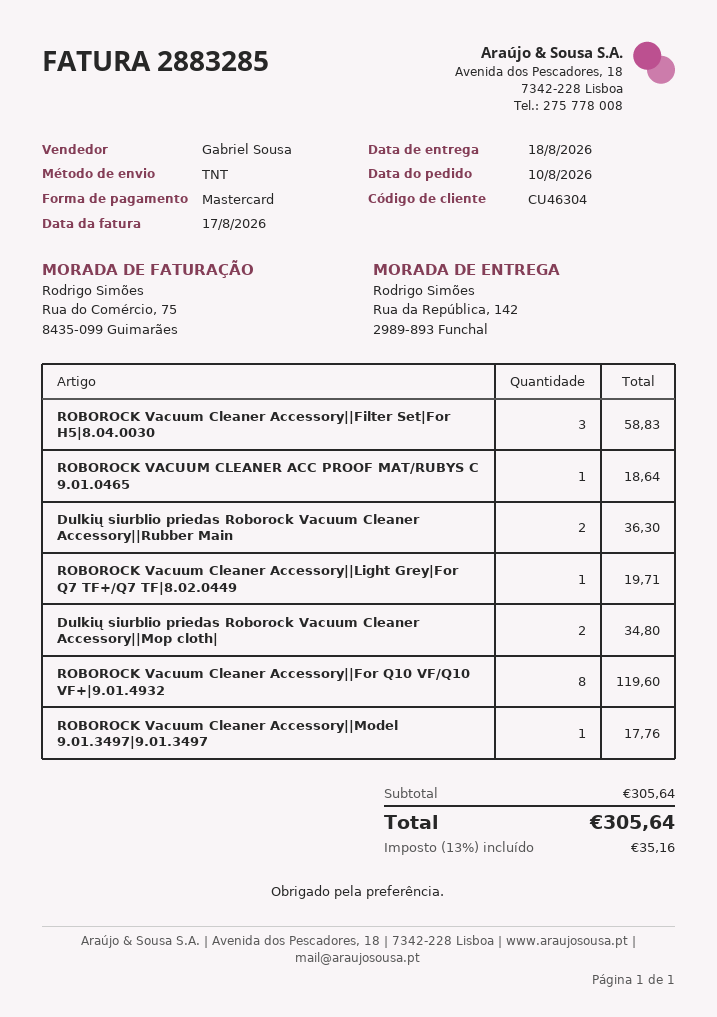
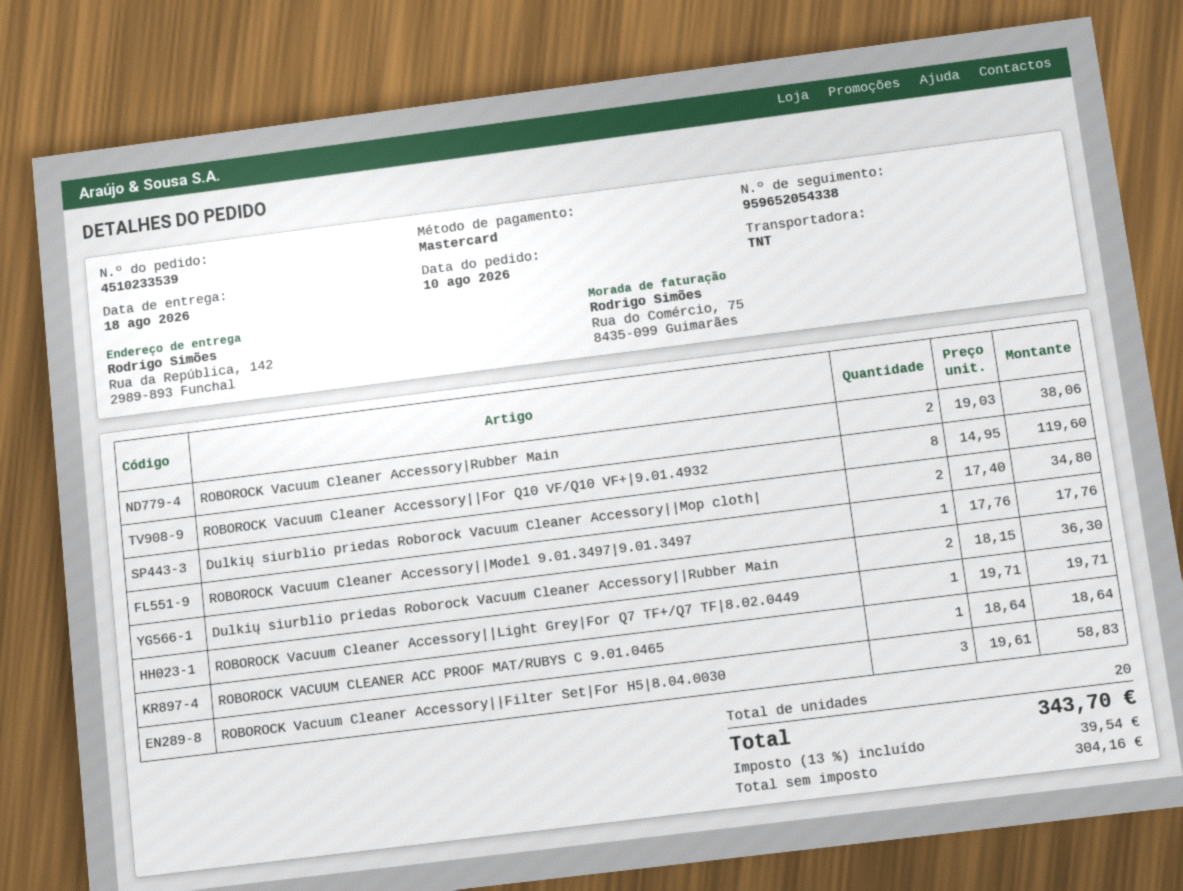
ROBOROCK Vacuum Cleaner Accessory|Rubber Main: none -> 2 for 38.06
tax: 13% = 35.16 -> 13% = 39.54
total: 305.64 -> 343.70

